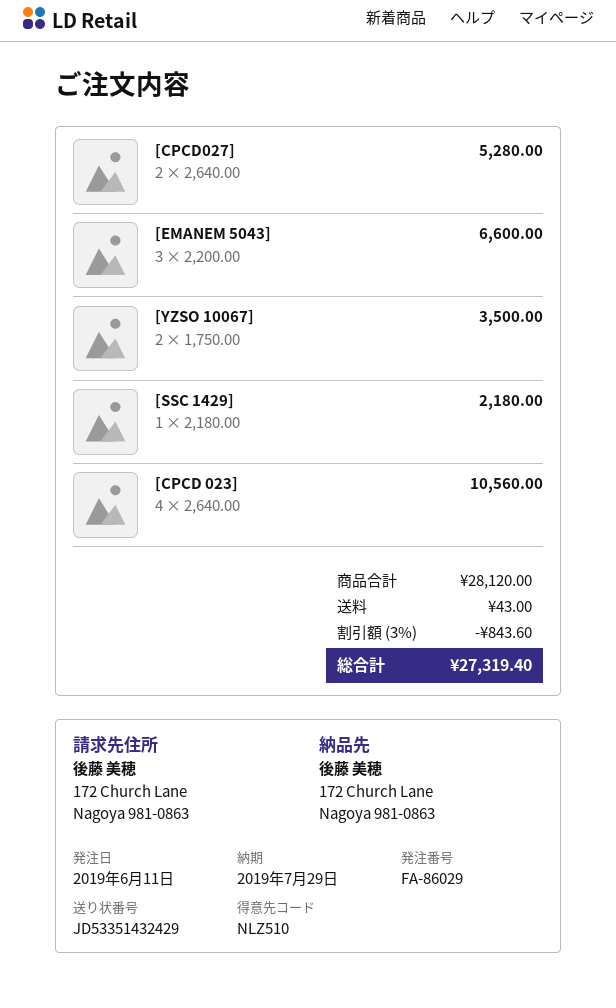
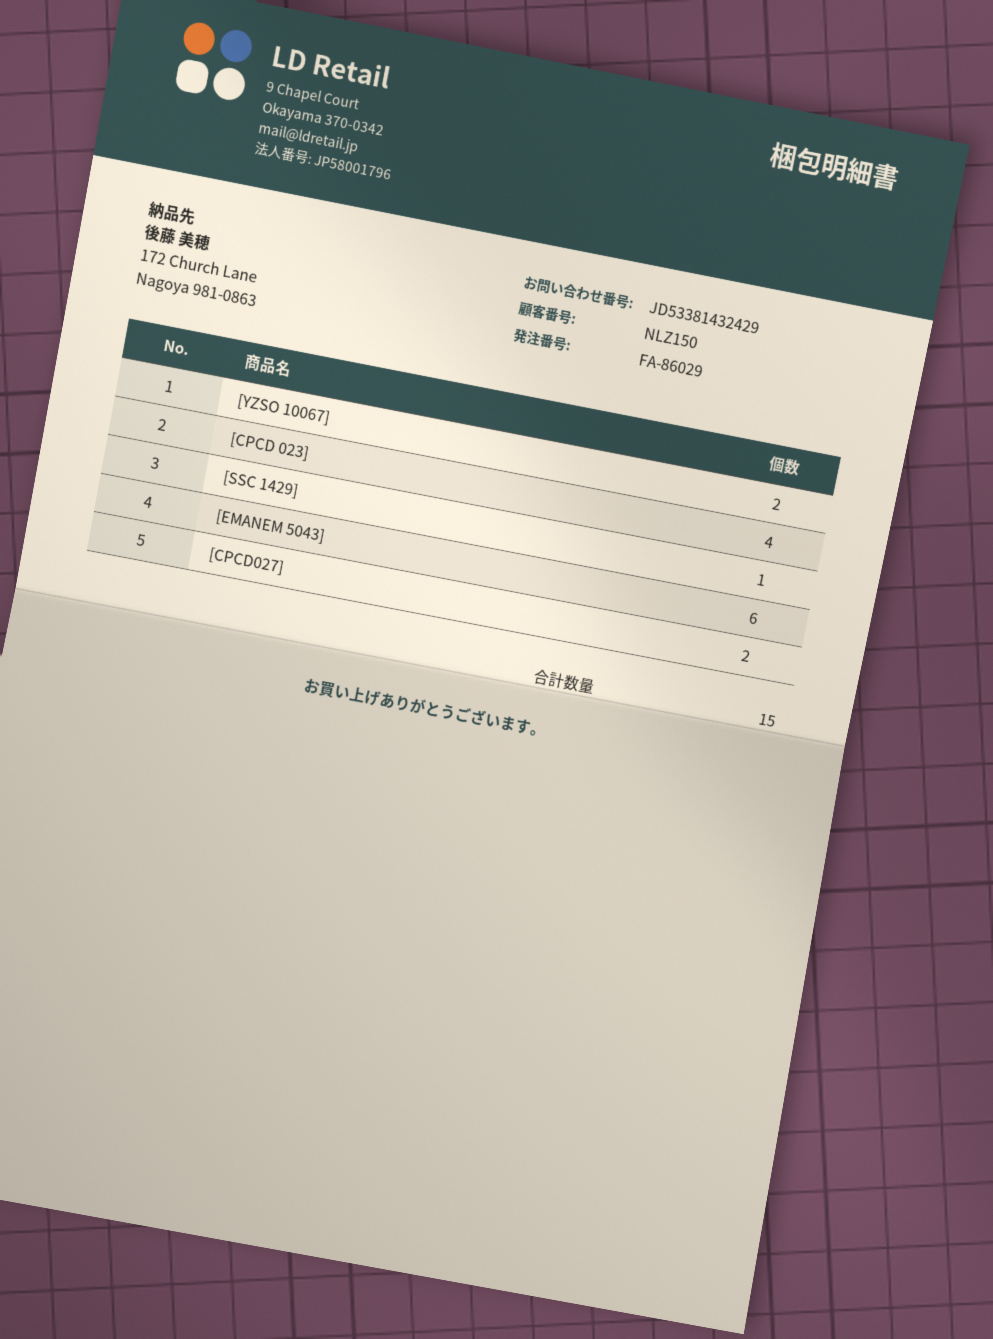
customer number: NLZ510 -> NLZ150
tracking number: JD53351432429 -> JD53381432429
[EMANEM 5043]: 3 -> 6

